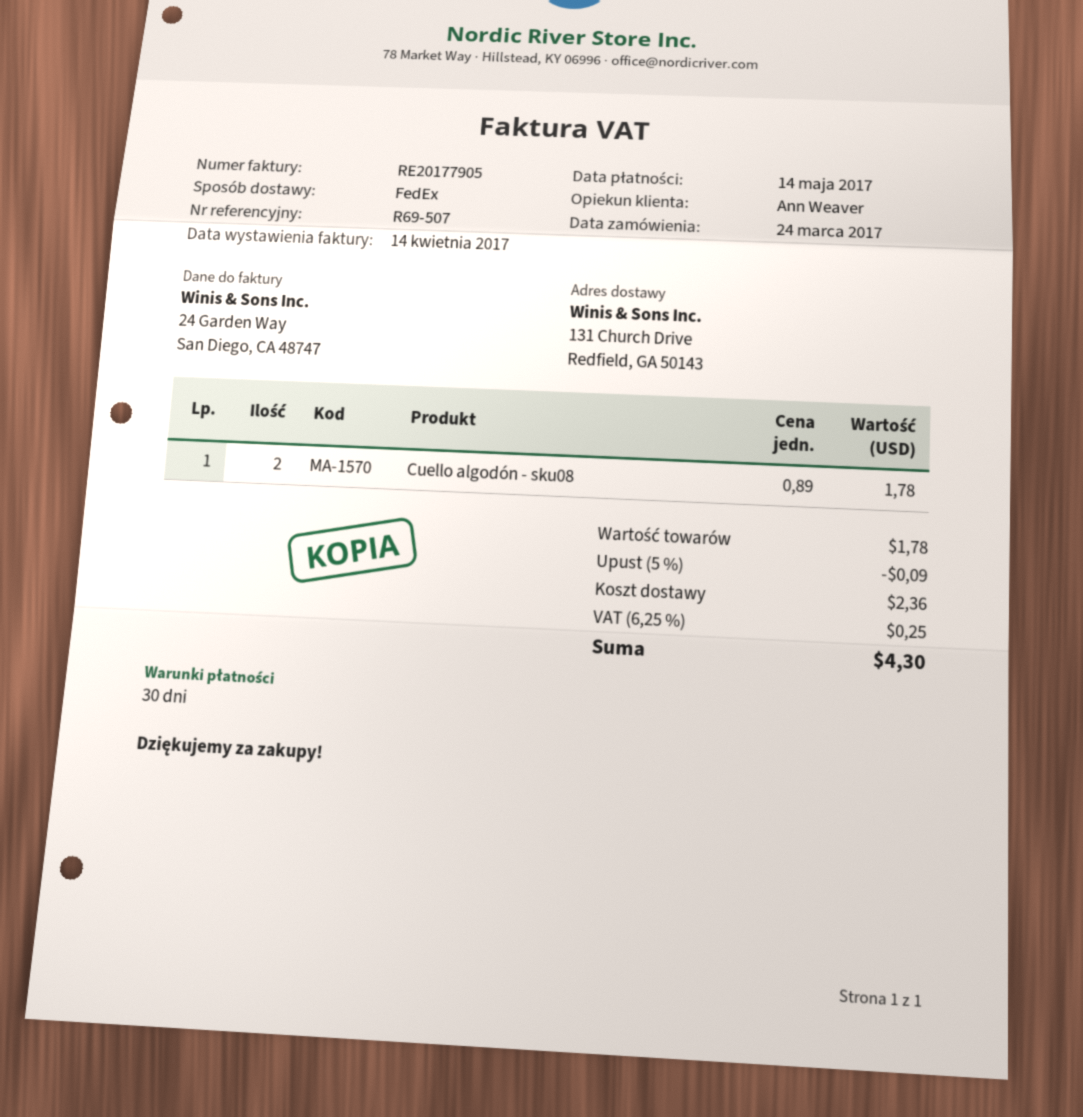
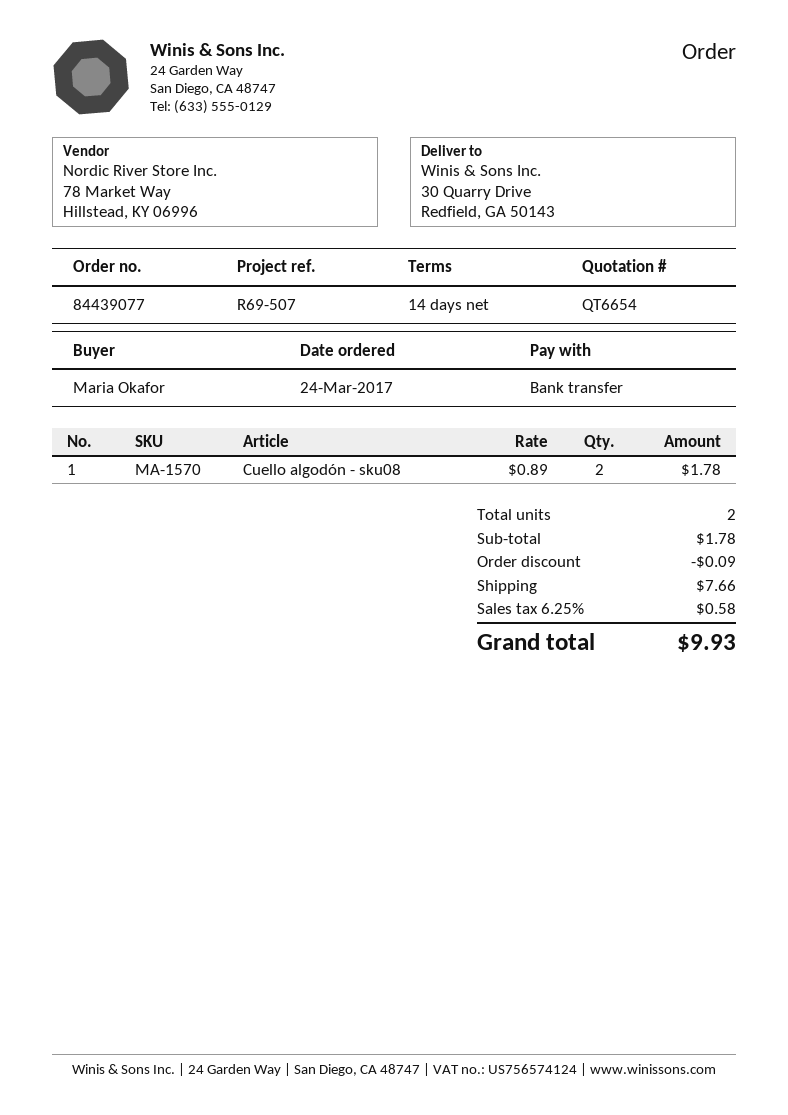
payment terms: 30 days -> 14 days
ship to: 131 Church Drive, Redfield, GA 50143 -> 30 Quarry Drive, Redfield, GA 50143
shipping: 2.36 -> 7.66
tax: 6.25% = 0.25 -> 6.25% = 0.58
total: 4.30 -> 9.93

